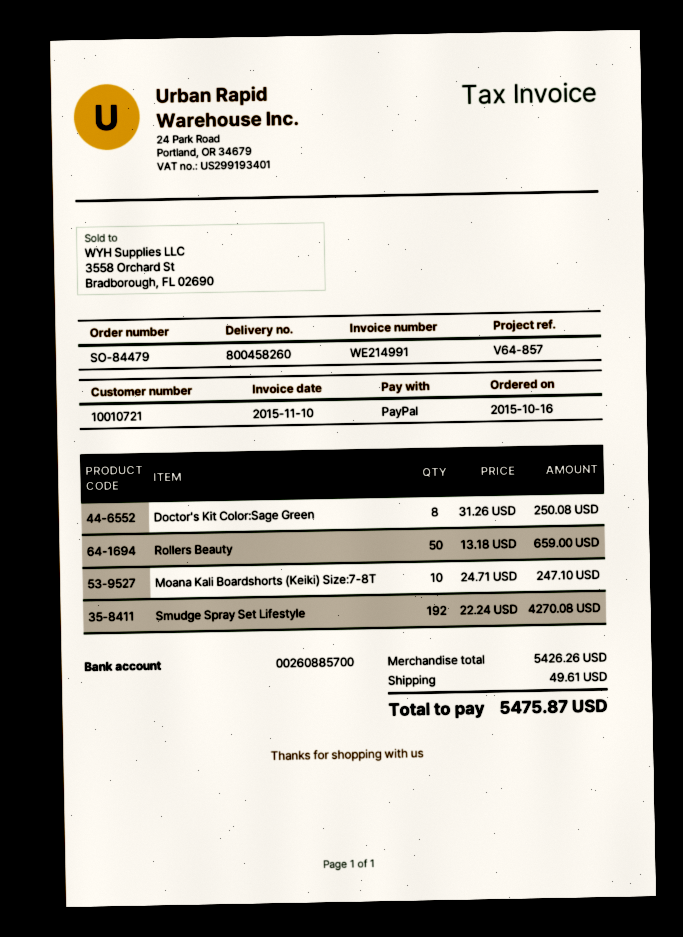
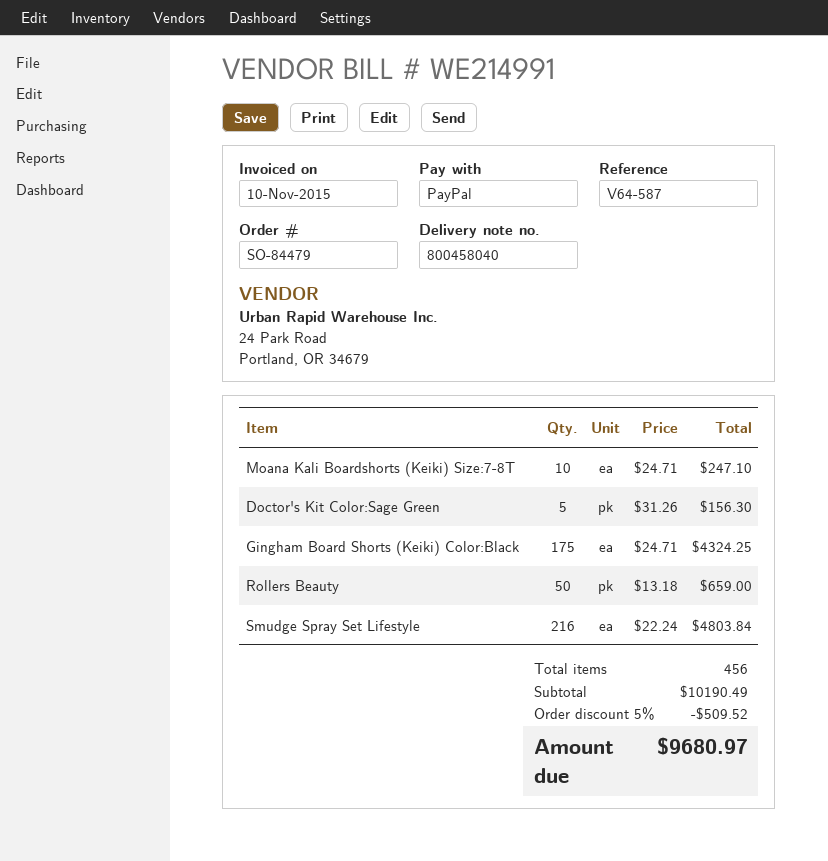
delivery note number: 800458260 -> 800458040
reference: V64-857 -> V64-587
Doctor's Kit Color:Sage Green: 8 x 31.26 = 250.08 -> 5 x 31.26 = 156.30
Smudge Spray Set Lifestyle: 192 x 22.24 = 4270.08 -> 216 x 22.24 = 4803.84
Gingham Board Shorts (Keiki) Color:Black: none -> 175 x 24.71 = 4324.25
subtotal: 5426.26 -> 10190.49
discount: none -> 5% = 509.52
shipping: 49.61 -> none
total: 5475.87 -> 9680.97

